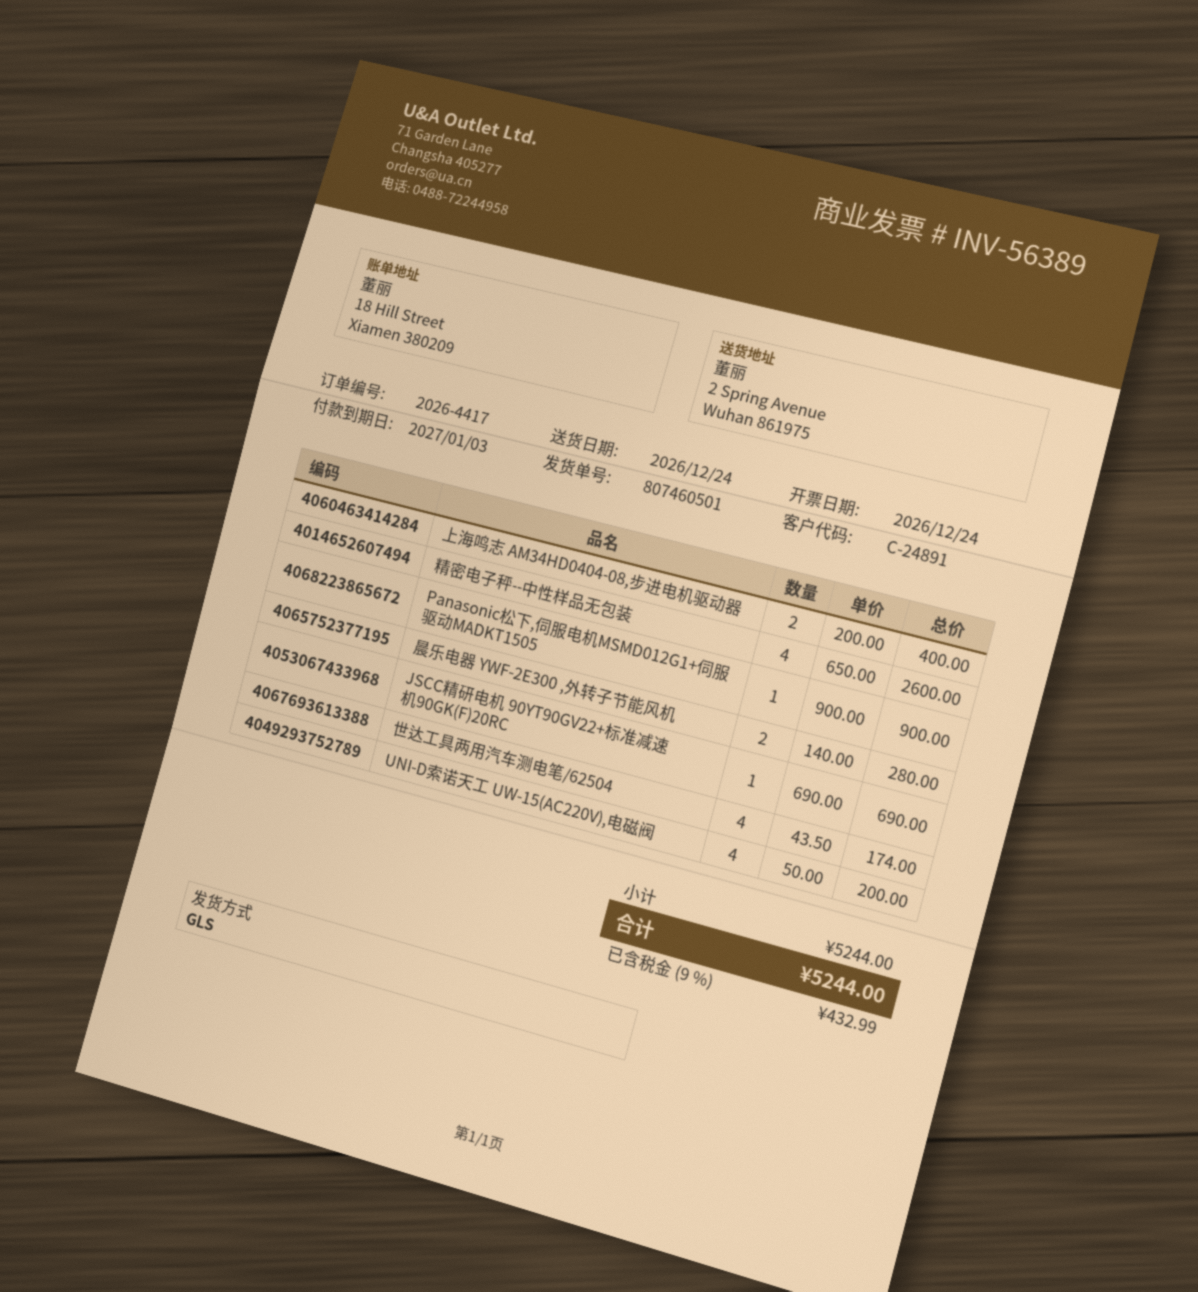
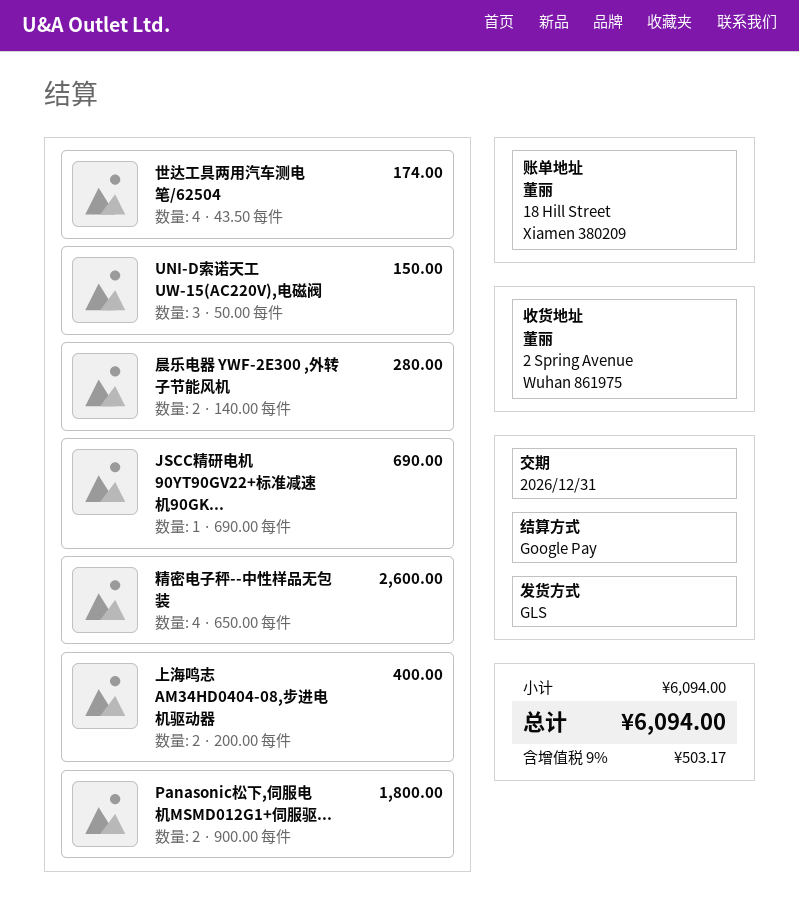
delivery date: 2026-12-24 -> 2026-12-31
Panasonic松下,伺服电机MSMD012G1+伺服驱动MADKT1505: 1 x 900.00 = 900.00 -> 2 x 900.00 = 1800.00
UNI-D索诺天工 UW-15(AC220V),电磁阀: 4 x 50.00 = 200.00 -> 3 x 50.00 = 150.00
subtotal: 5244.00 -> 6094.00
tax: 9% = 432.99 -> 9% = 503.17
total: 5244.00 -> 6094.00

